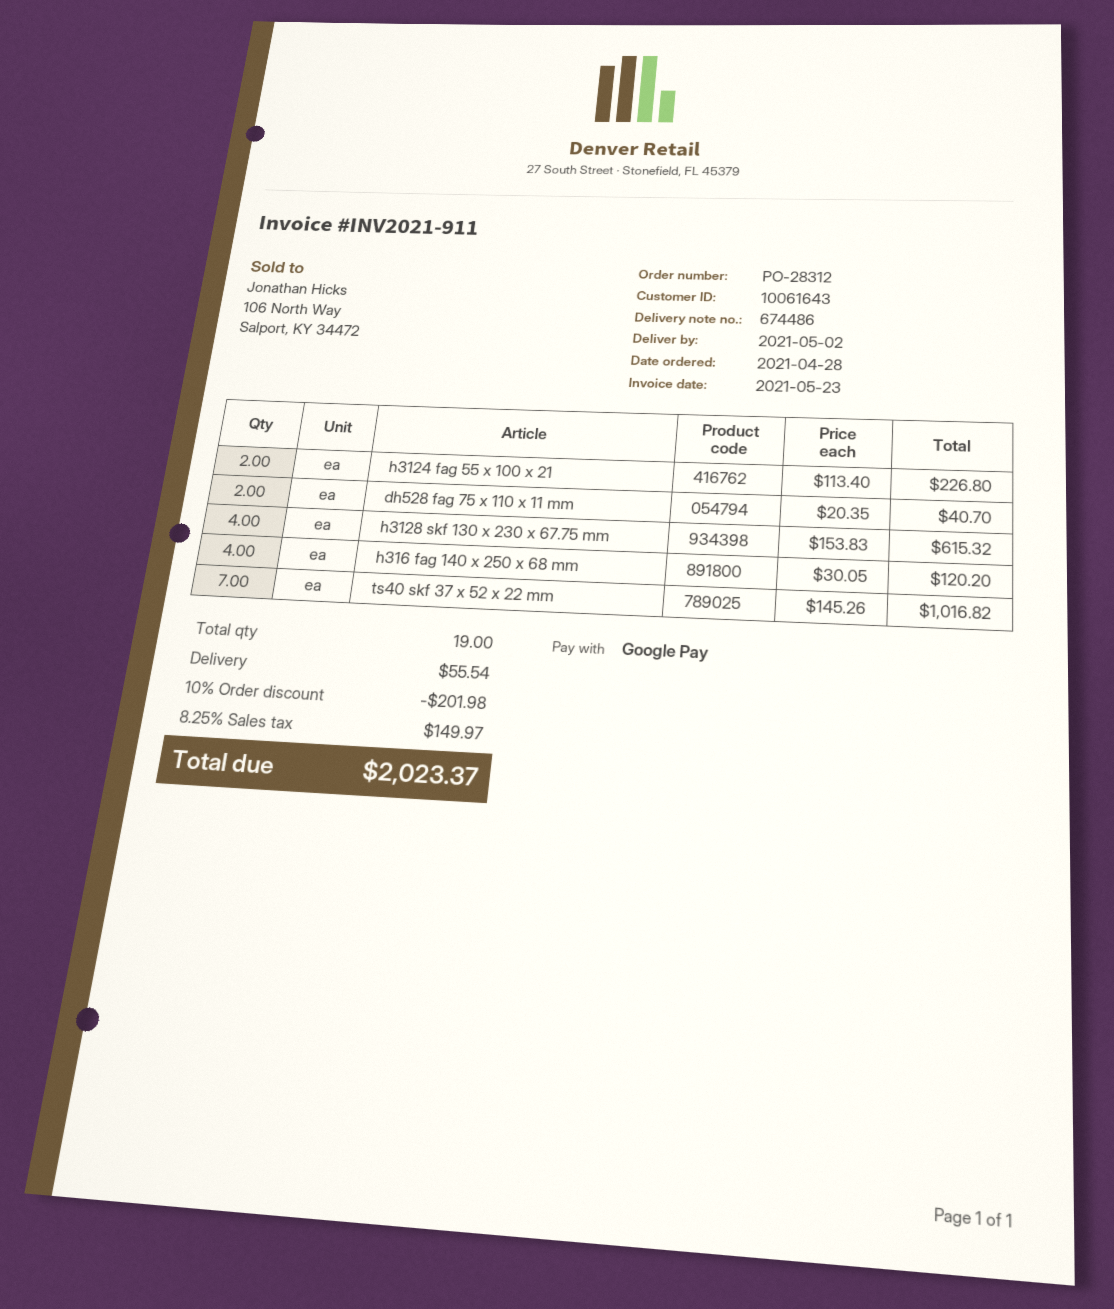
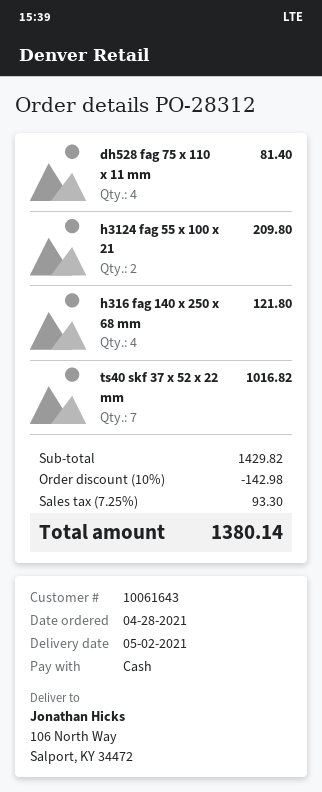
payment method: Google Pay -> cash
h3124 fag 55 x 100 x 21: 2 for 226.80 -> 2 for 209.80
dh528 fag 75 x 110 x 11 mm: 2 for 40.70 -> 4 for 81.40
h3128 skf 130 x 230 x 67.75 mm: 4 for 615.32 -> none
h316 fag 140 x 250 x 68 mm: 4 for 120.20 -> 4 for 121.80
discount: 10% = 201.98 -> 10% = 142.98
shipping: 55.54 -> none
tax: 8.25% = 149.97 -> 7.25% = 93.30
total: 2023.37 -> 1380.14

